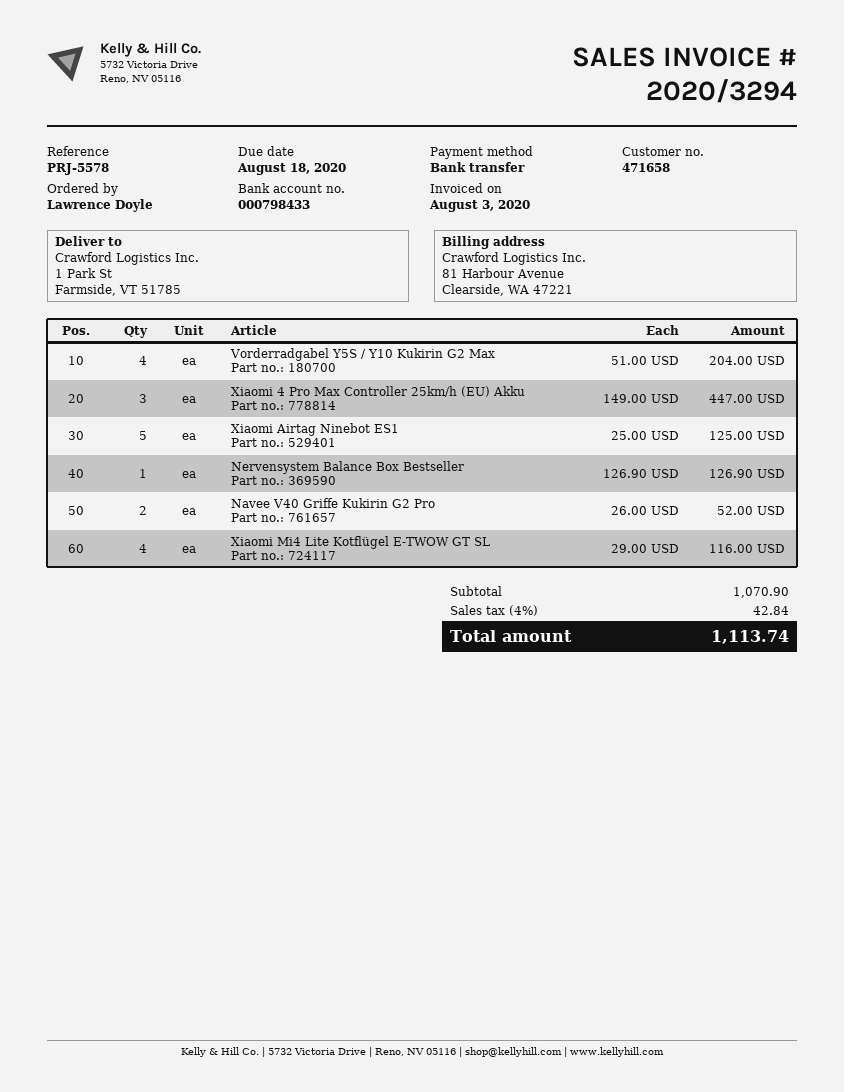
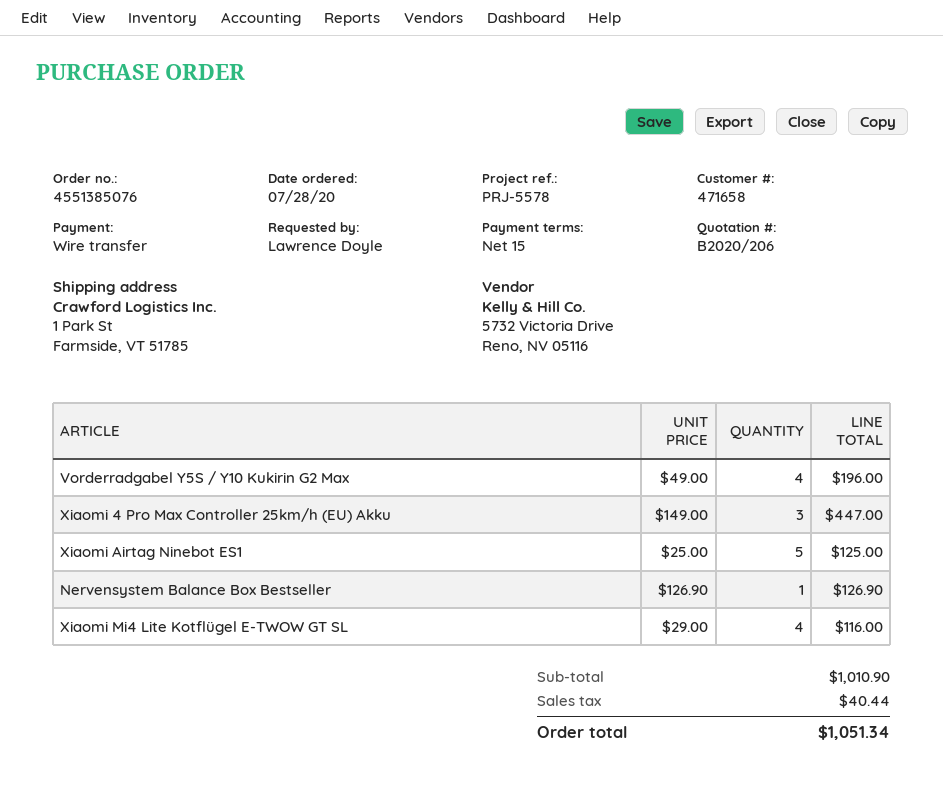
Vorderradgabel Y5S / Y10 Kukirin G2 Max: 4 x 51.00 = 204.00 -> 4 x 49.00 = 196.00
Navee V40 Griffe Kukirin G2 Pro: 2 x 26.00 = 52.00 -> none
subtotal: 1070.90 -> 1010.90
tax: 42.84 -> 40.44
total: 1113.74 -> 1051.34

